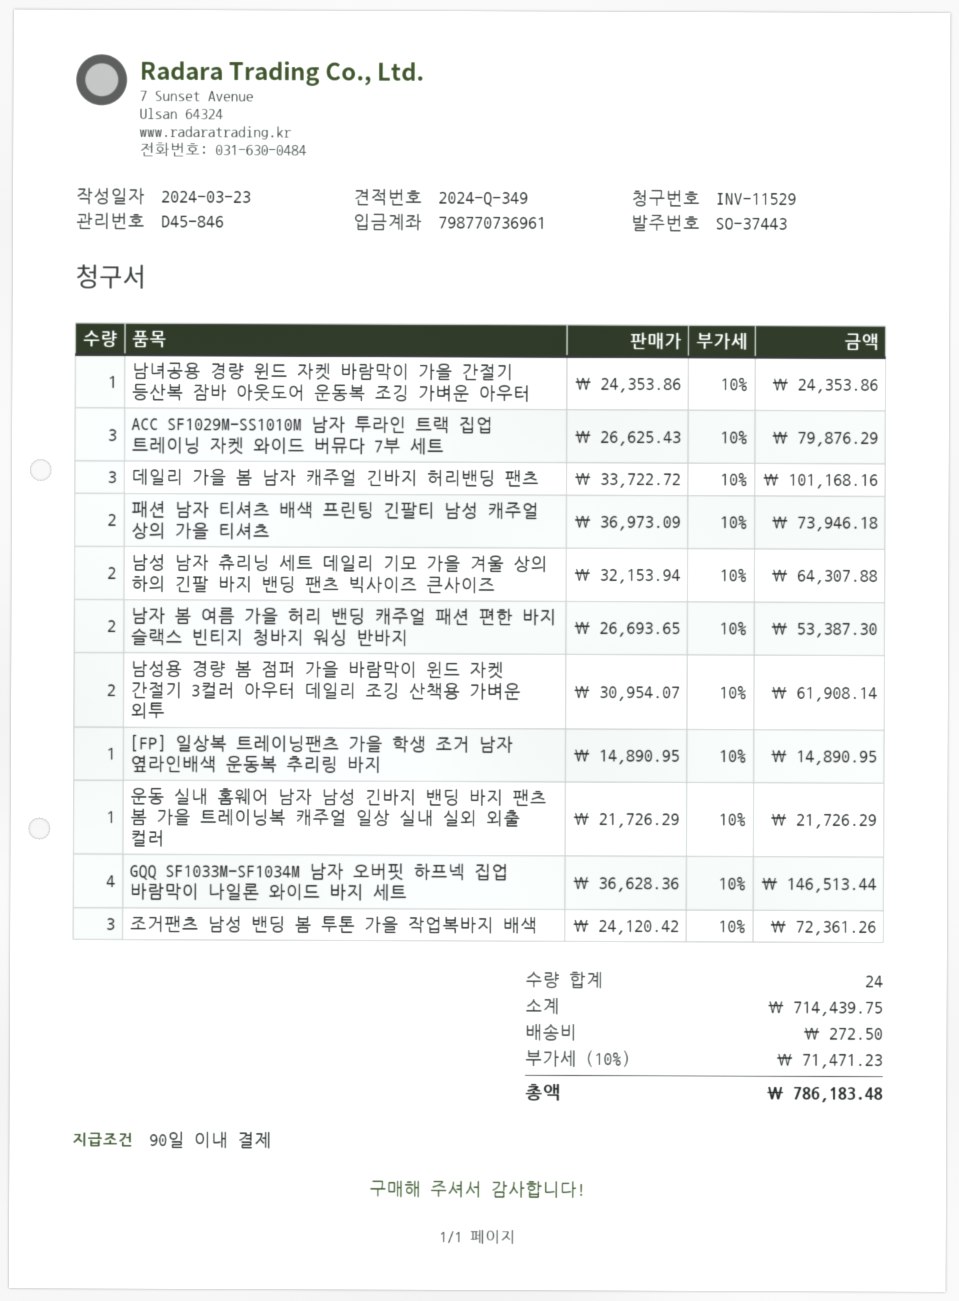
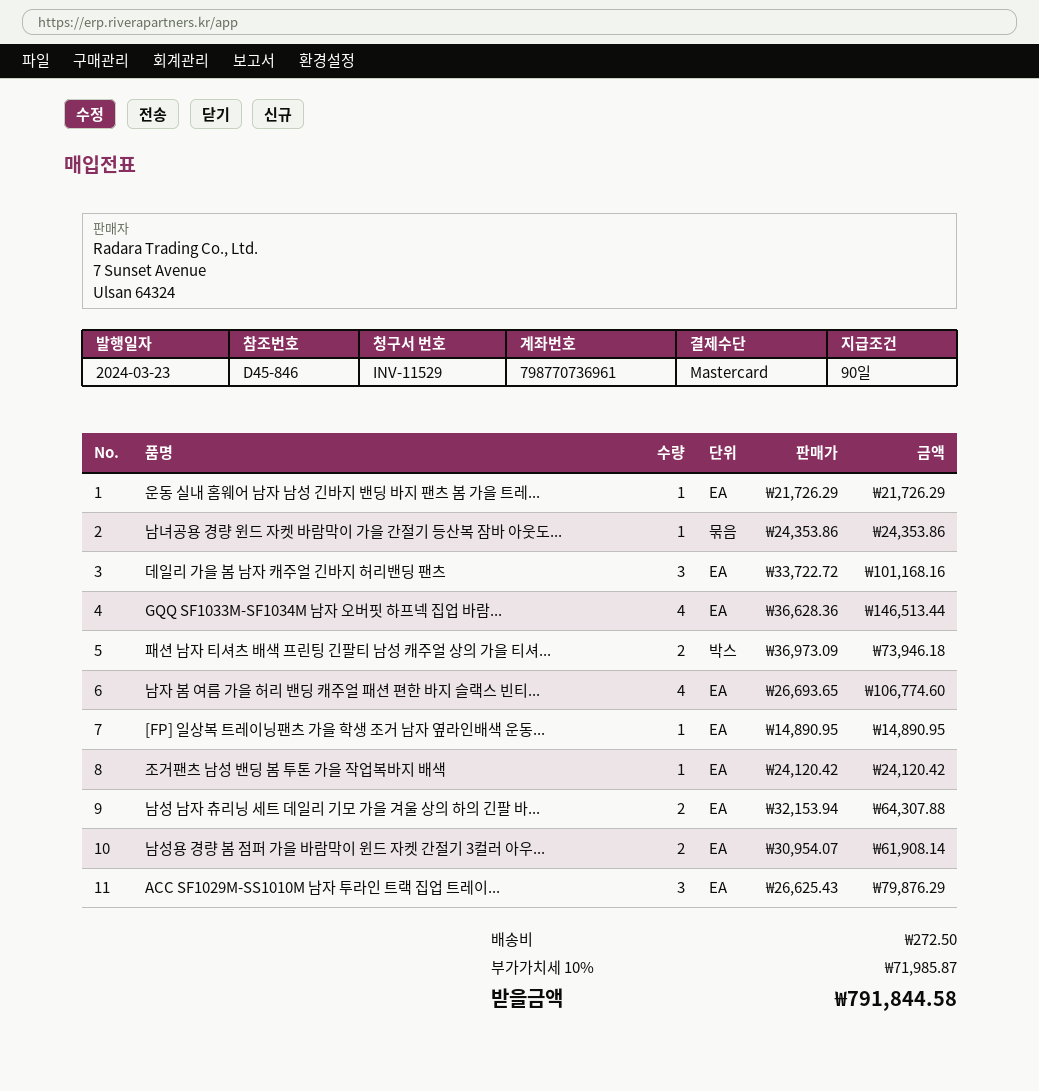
남자 봄 여름 가을 허리 밴딩 캐주얼 패션 편한 바지 슬랙스 빈티지 청바지 워싱 반바지: 2 x 26693.65 = 53387.30 -> 4 x 26693.65 = 106774.60
조거팬츠 남성 밴딩 봄 투톤 가을 작업복바지 배색: 3 x 24120.42 = 72361.26 -> 1 x 24120.42 = 24120.42
tax: 10% = 71471.23 -> 10% = 71985.87
total: 786183.48 -> 791844.58

